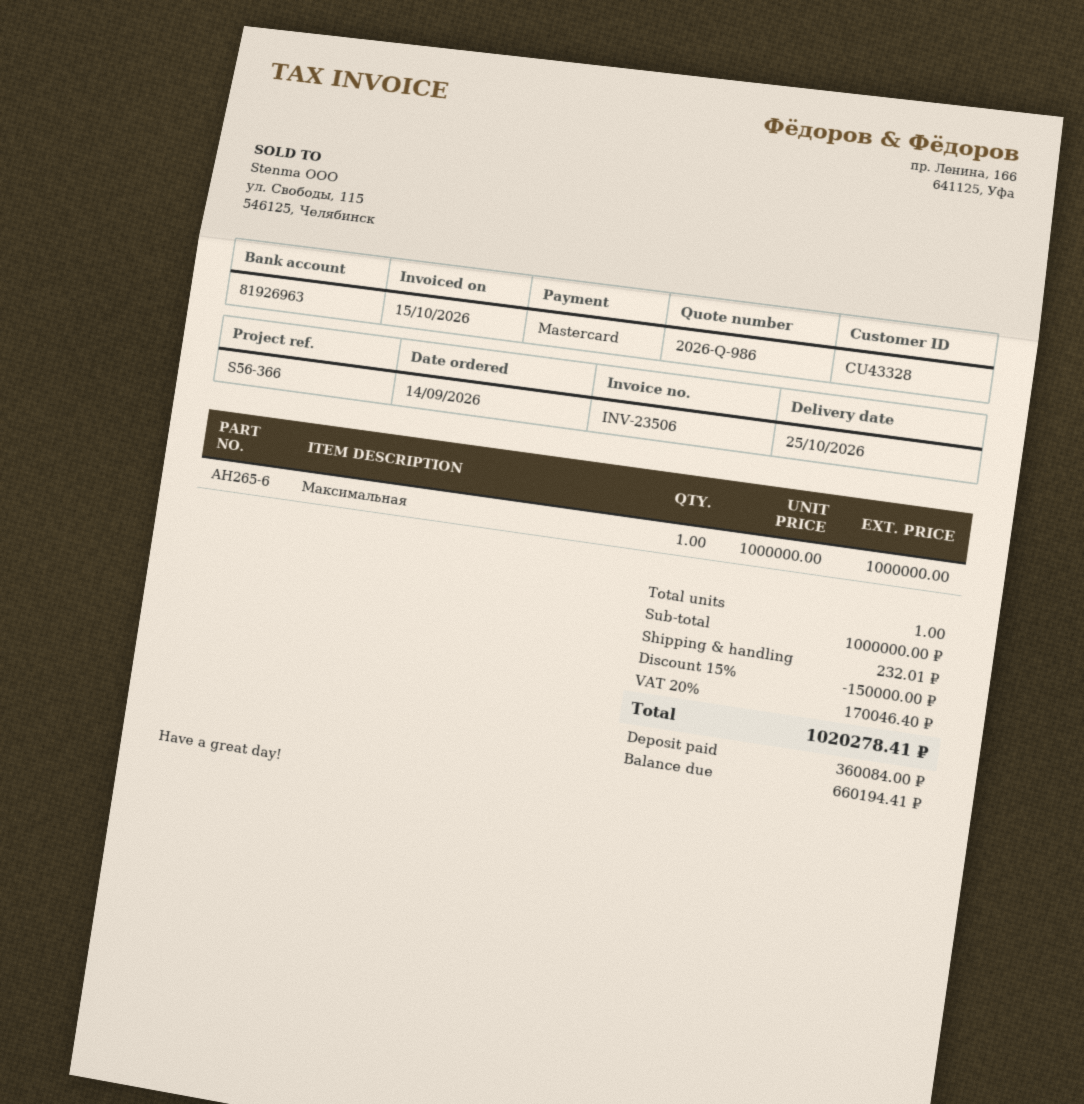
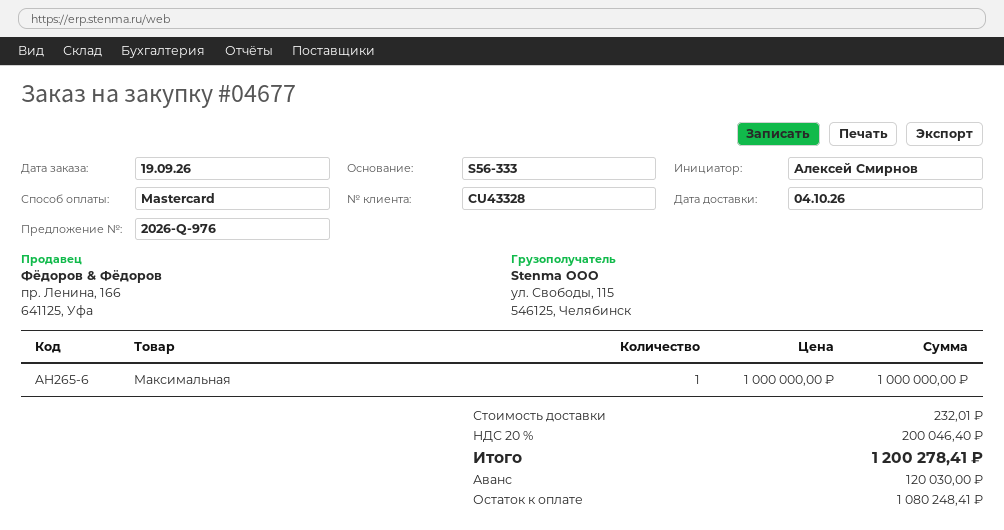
quote number: 2026-Q-986 -> 2026-Q-976
order date: 2026-09-14 -> 2026-09-19
delivery date: 2026-10-25 -> 2026-10-04
reference: S56-366 -> S56-333
discount: 15% = 150000.00 -> none
tax: 20% = 170046.40 -> 20% = 200046.40
total: 1020278.41 -> 1200278.41
deposit: 360084.00 -> 120030.00
balance: 660194.41 -> 1080248.41

